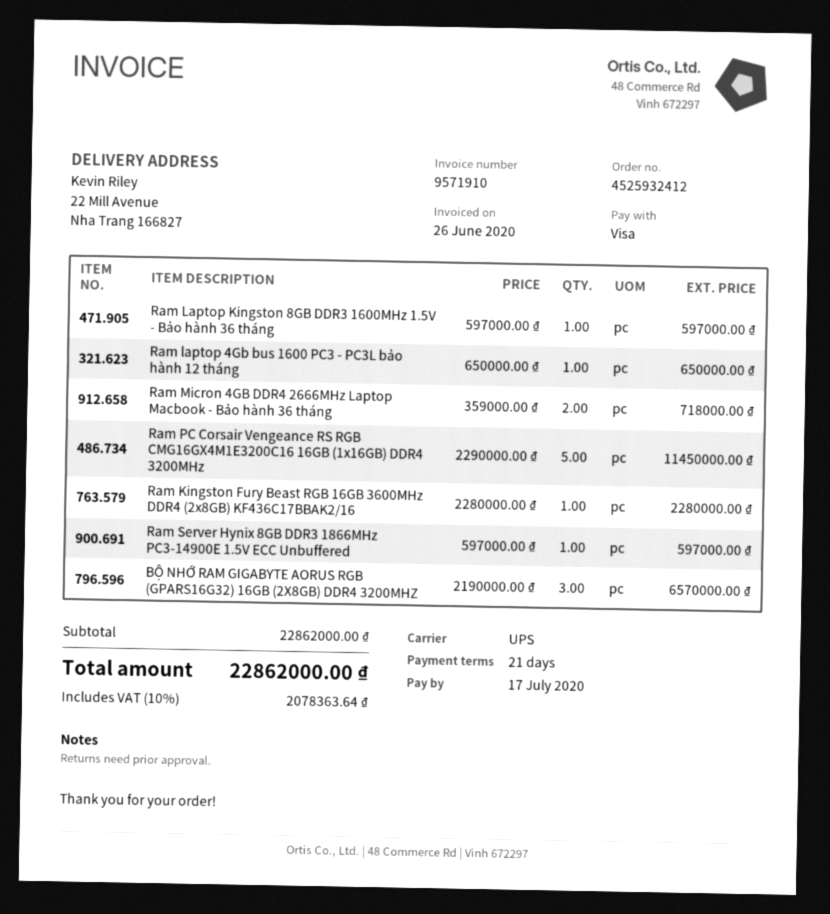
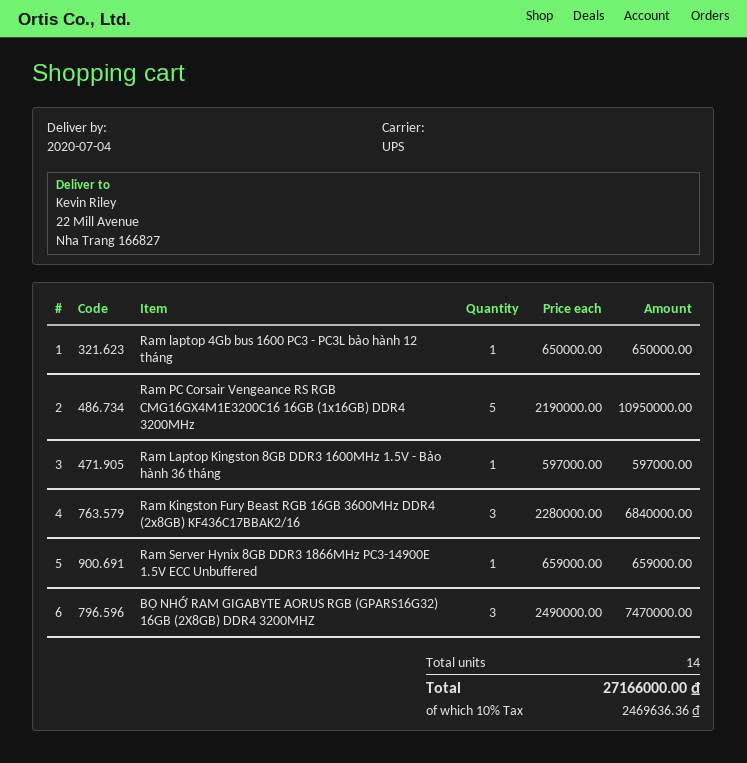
Ram Micron 4GB DDR4 2666MHz Laptop Macbook - Bảo hành 36 tháng: 2 x 359000.00 = 718000.00 -> none
Ram PC Corsair Vengeance RS RGB CMG16GX4M1E3200C16 16GB (1x16GB) DDR4 3200MHz: 5 x 2290000.00 = 11450000.00 -> 5 x 2190000.00 = 10950000.00
Ram Kingston Fury Beast RGB 16GB 3600MHz DDR4 (2x8GB) KF436C17BBAK2/16: 1 x 2280000.00 = 2280000.00 -> 3 x 2280000.00 = 6840000.00
Ram Server Hynix 8GB DDR3 1866MHz PC3-14900E 1.5V ECC Unbuffered: 1 x 597000.00 = 597000.00 -> 1 x 659000.00 = 659000.00
BỘ NHỚ RAM GIGABYTE AORUS RGB (GPARS16G32) 16GB (2X8GB) DDR4 3200MHZ: 3 x 2190000.00 = 6570000.00 -> 3 x 2490000.00 = 7470000.00
tax: 10% = 2078363.64 -> 10% = 2469636.36
total: 22862000.00 -> 27166000.00

